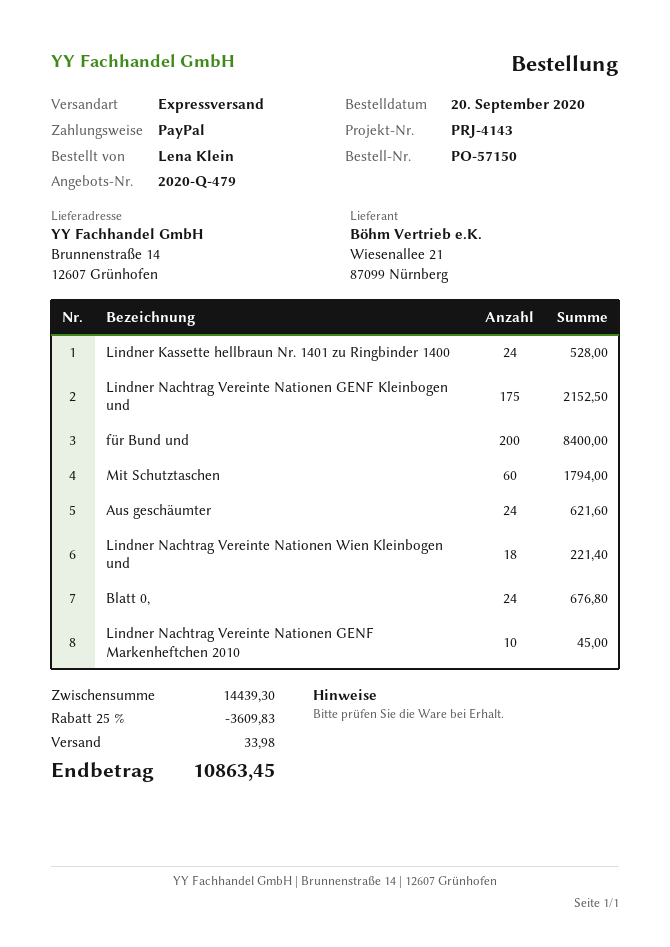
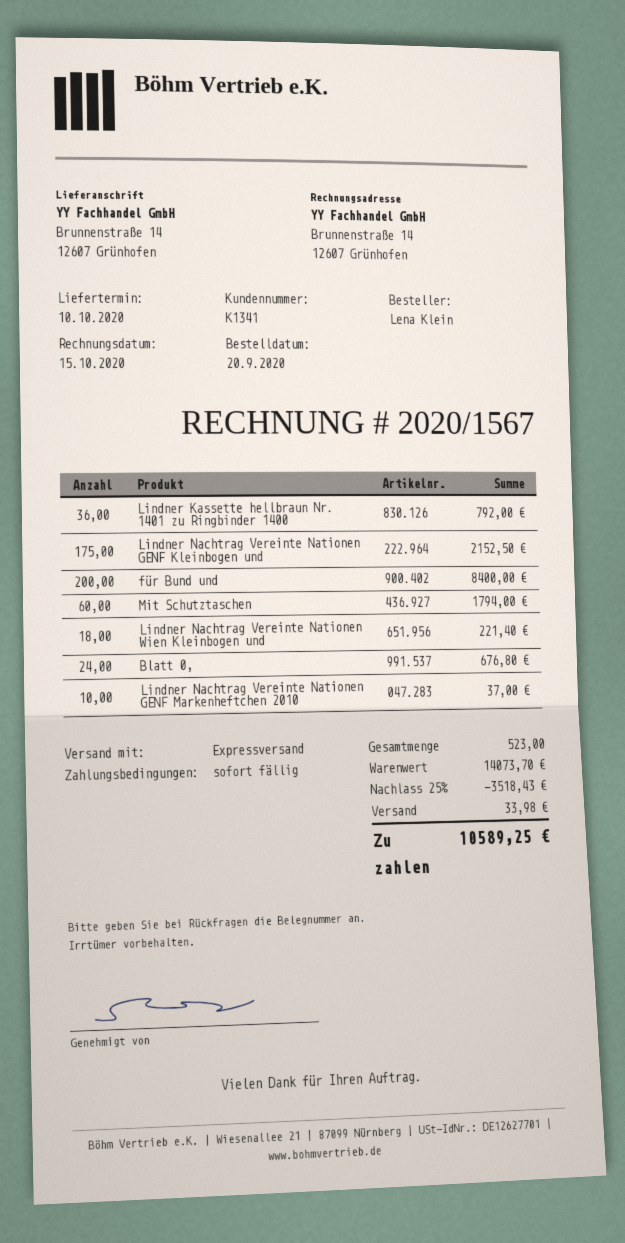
Lindner Kassette hellbraun Nr. 1401 zu Ringbinder 1400: 24 for 528.00 -> 36 for 792.00
Aus geschäumter: 24 for 621.60 -> none
Lindner Nachtrag Vereinte Nationen GENF Markenheftchen 2010: 10 for 45.00 -> 10 for 37.00
subtotal: 14439.30 -> 14073.70
discount: 25% = 3609.83 -> 25% = 3518.43
total: 10863.45 -> 10589.25

